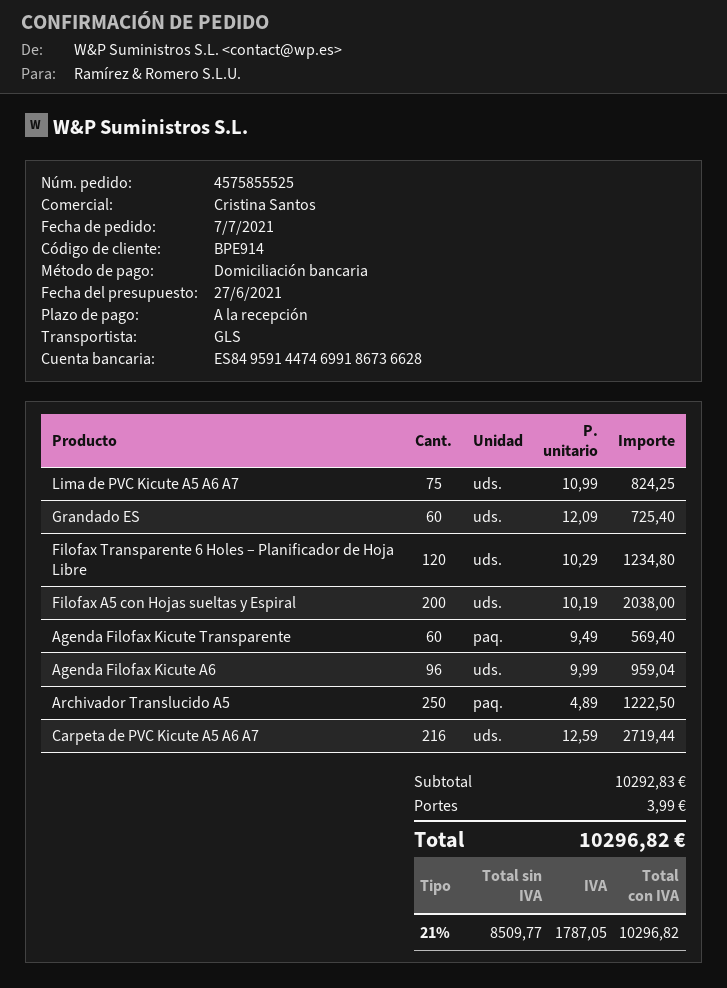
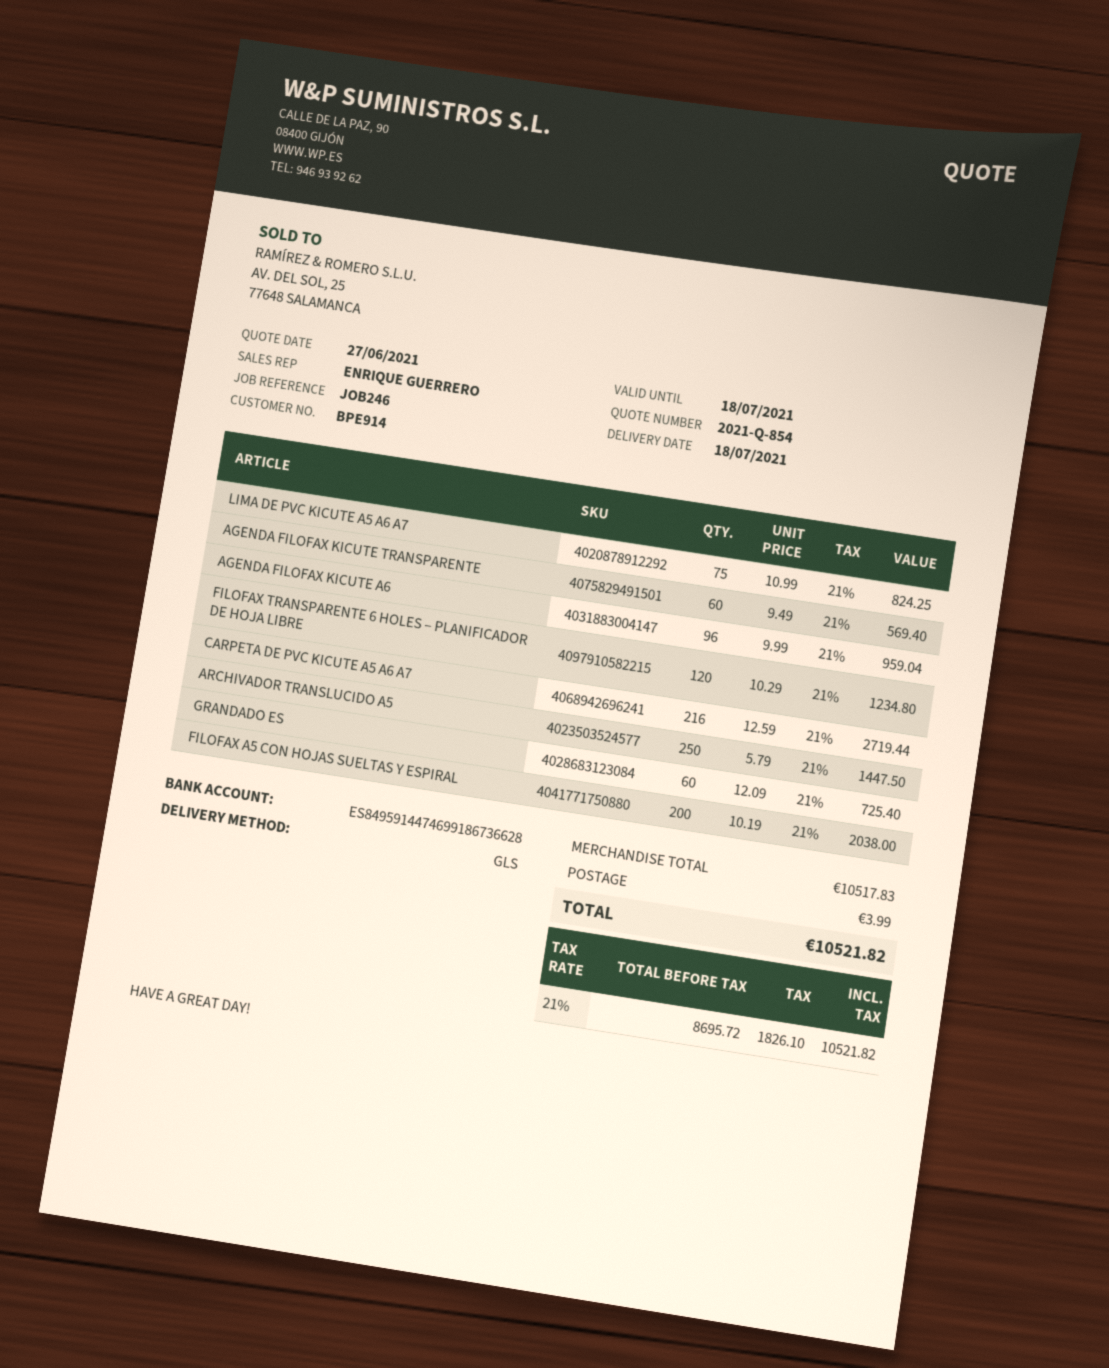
sales rep: Cristina Santos -> ENRIQUE GUERRERO
Archivador Translucido A5: 250 x 4.89 = 1222.50 -> 250 x 5.79 = 1447.50
subtotal: 10292.83 -> 10517.83
net: 8509.77 -> 8695.72
tax: 21% = 1787.05 -> 21% = 1826.10
total: 10296.82 -> 10521.82

